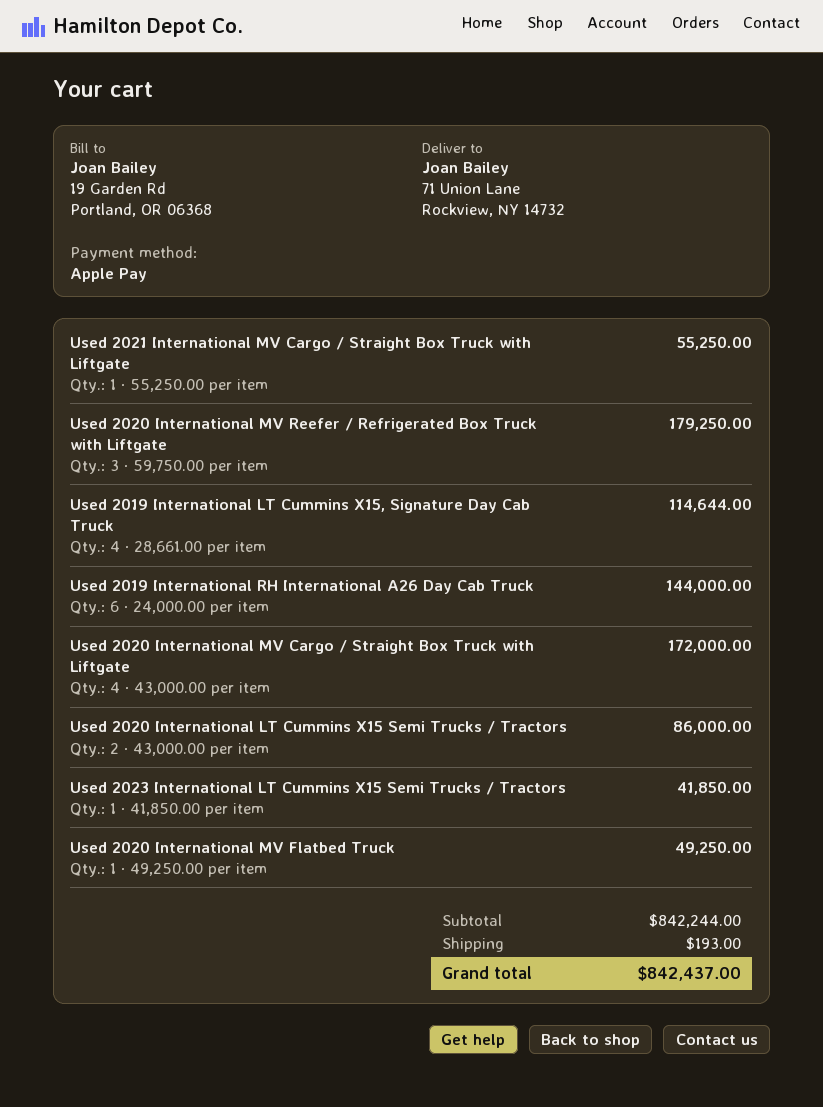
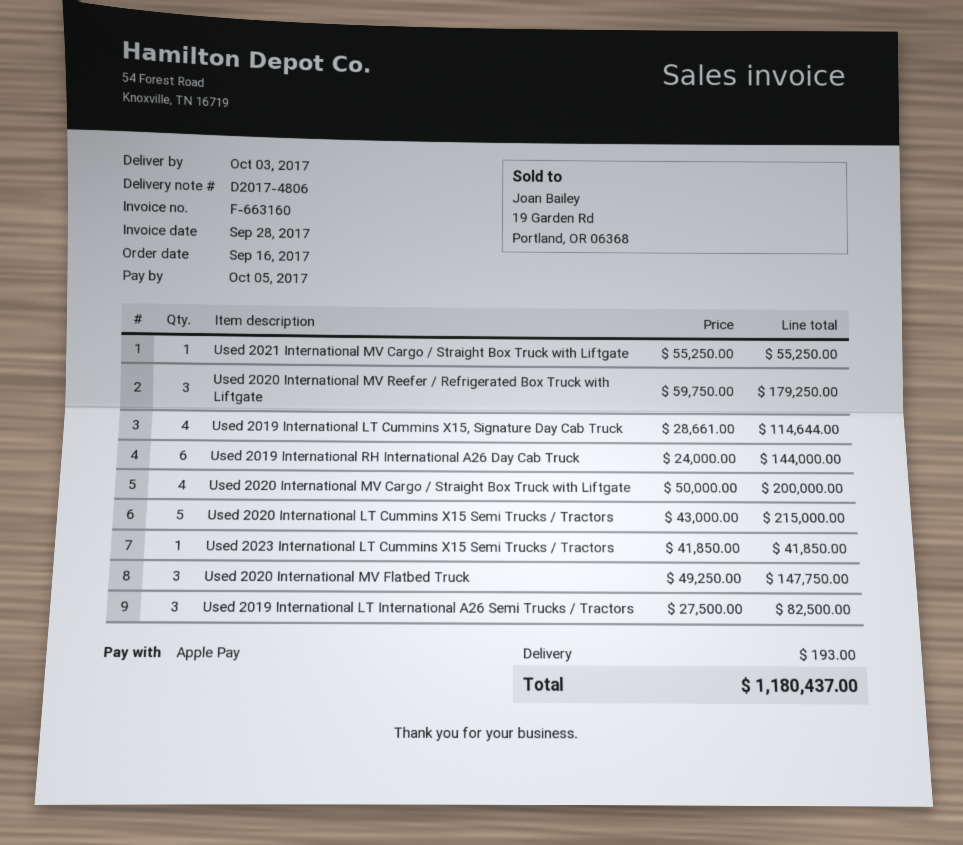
Used 2020 International MV Cargo / Straight Box Truck with Liftgate: 4 x 43000.00 = 172000.00 -> 4 x 50000.00 = 200000.00
Used 2020 International LT Cummins X15 Semi Trucks / Tractors: 2 x 43000.00 = 86000.00 -> 5 x 43000.00 = 215000.00
Used 2020 International MV Flatbed Truck: 1 x 49250.00 = 49250.00 -> 3 x 49250.00 = 147750.00
Used 2019 International LT International A26 Semi Trucks / Tractors: none -> 3 x 27500.00 = 82500.00
total: 842437.00 -> 1180437.00

